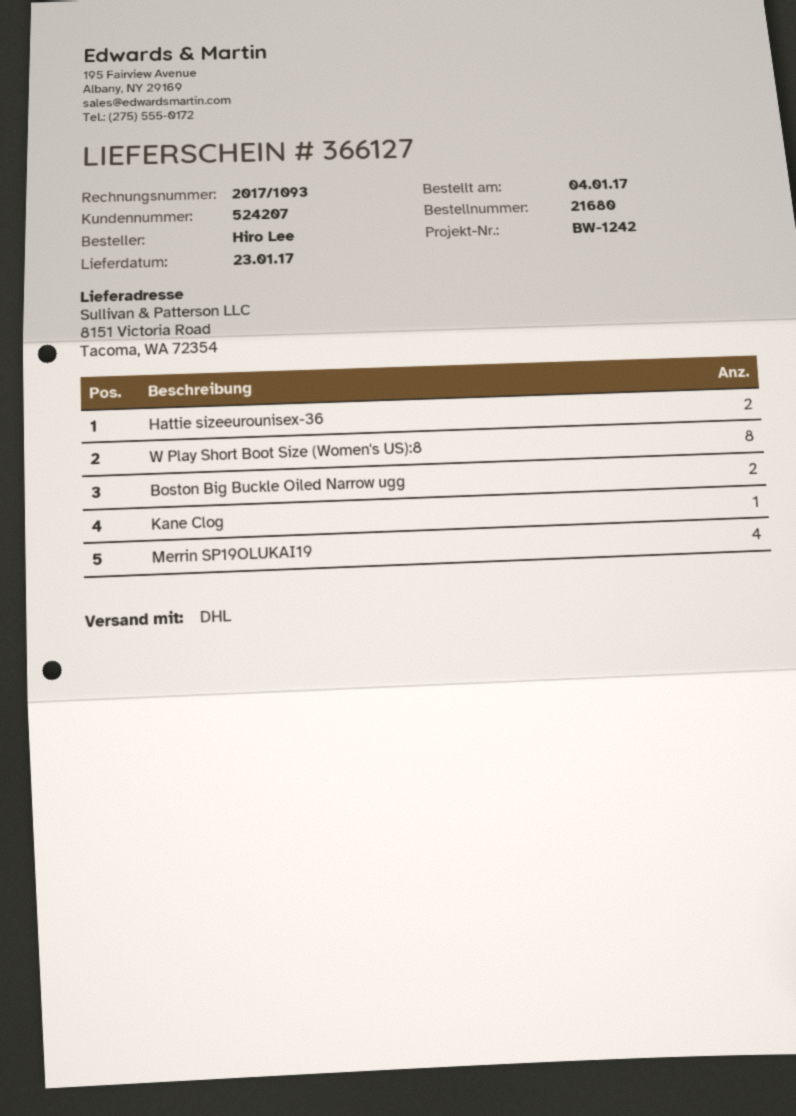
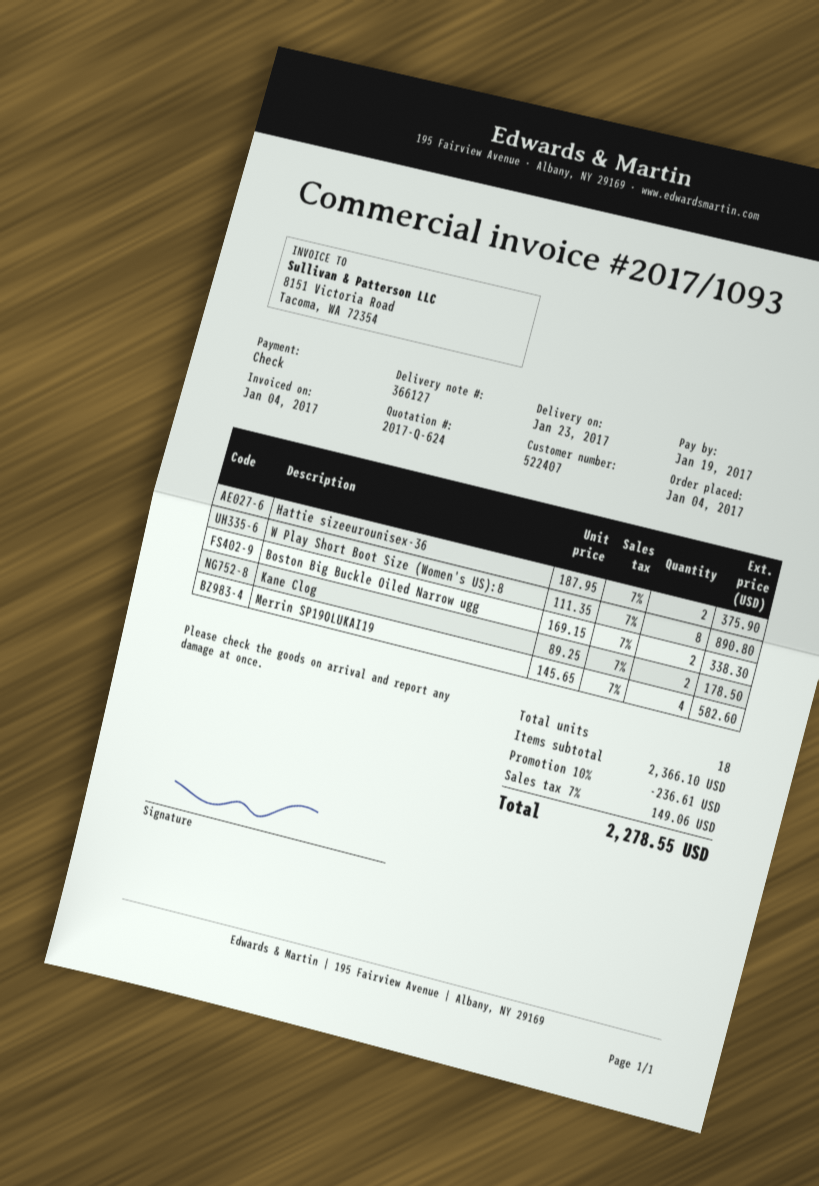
customer number: 524207 -> 522407
Kane Clog: 1 -> 2

